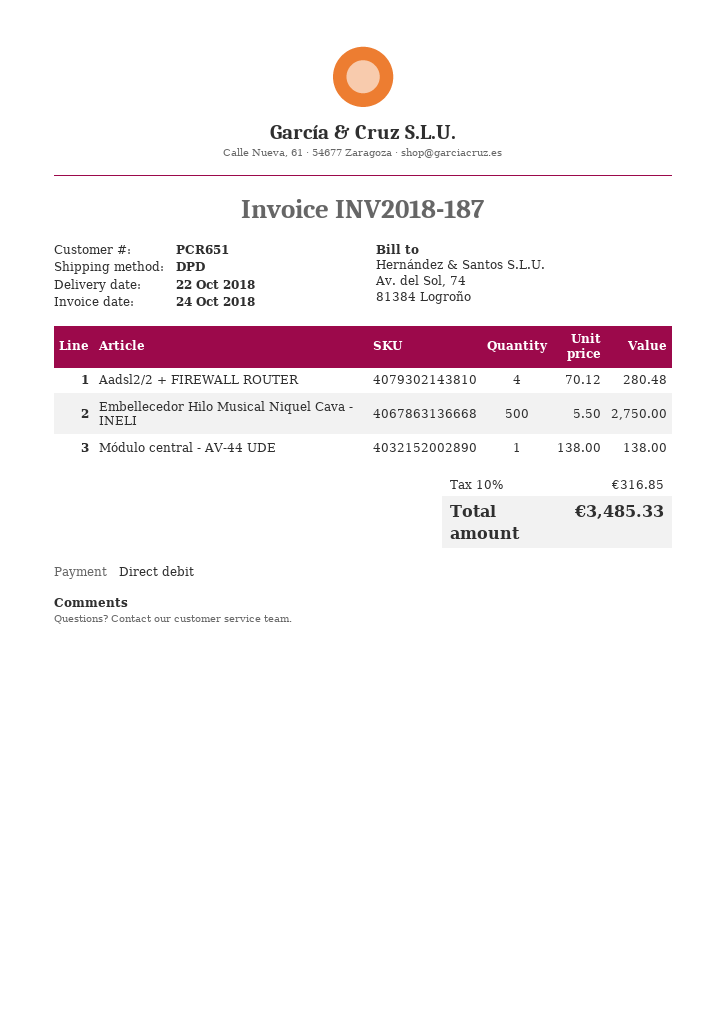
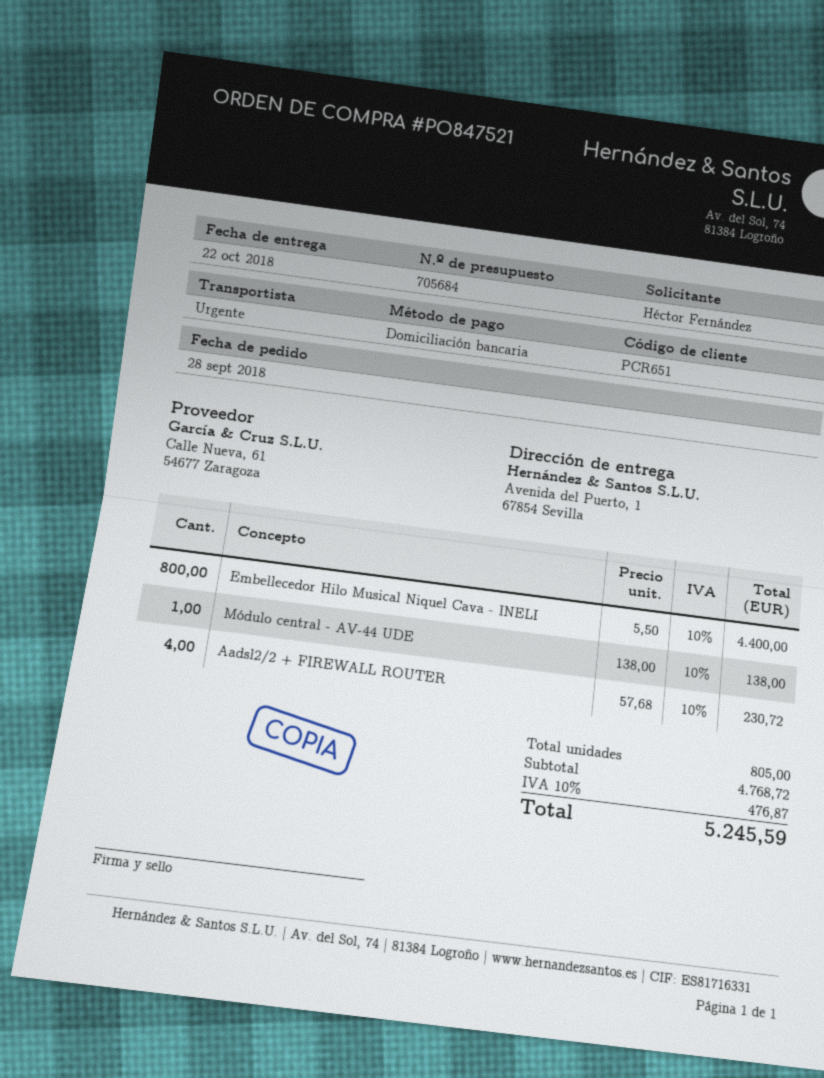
shipping method: DPD -> express
Aadsl2/2 + FIREWALL ROUTER: 4 x 70.12 = 280.48 -> 4 x 57.68 = 230.72
Embellecedor Hilo Musical Niquel Cava - INELI: 500 x 5.50 = 2750.00 -> 800 x 5.50 = 4400.00
tax: 10% = 316.85 -> 10% = 476.87
total: 3485.33 -> 5245.59

